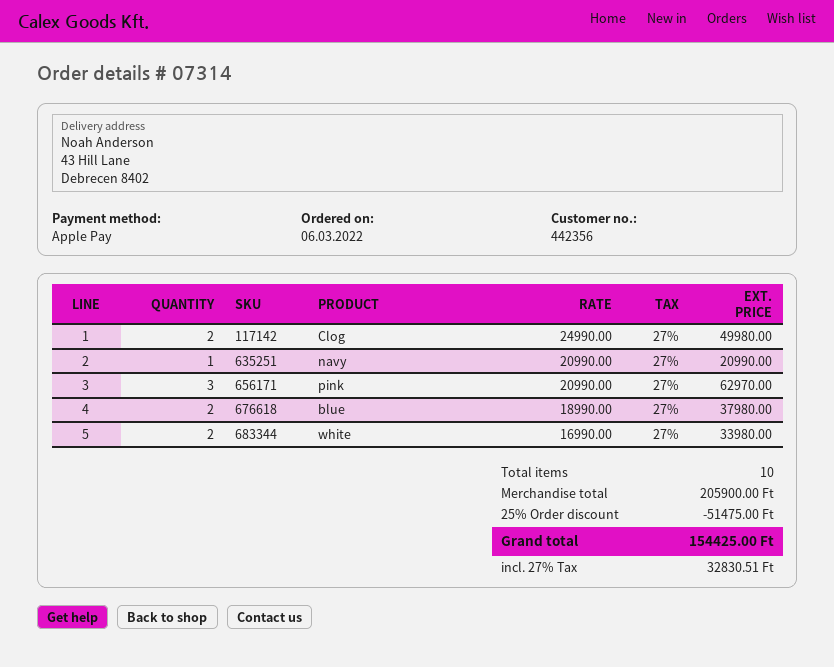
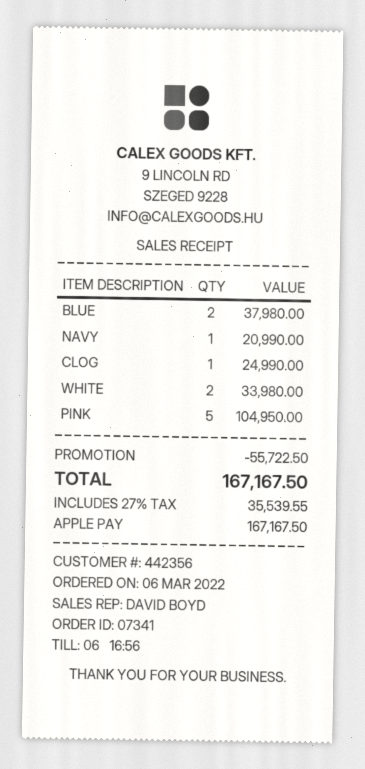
order number: 07314 -> 07341
Clog: 2 for 49980.00 -> 1 for 24990.00
pink: 3 for 62970.00 -> 5 for 104950.00
discount: 51475.00 -> 55722.50
tax: 27% = 32830.51 -> 27% = 35539.55
total: 154425.00 -> 167167.50

